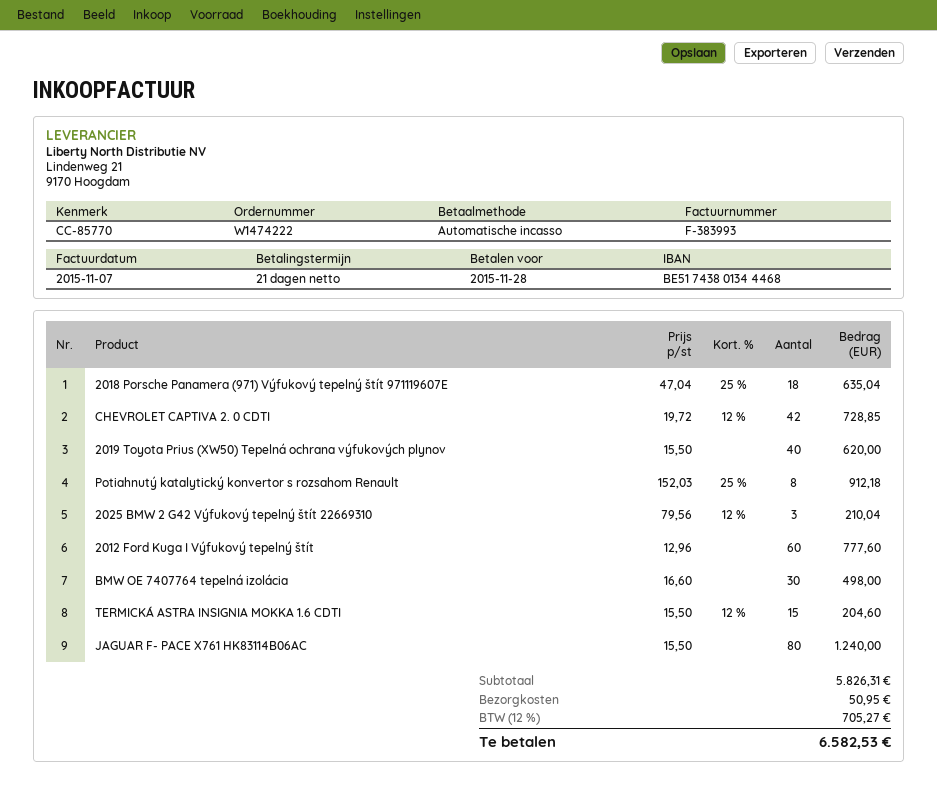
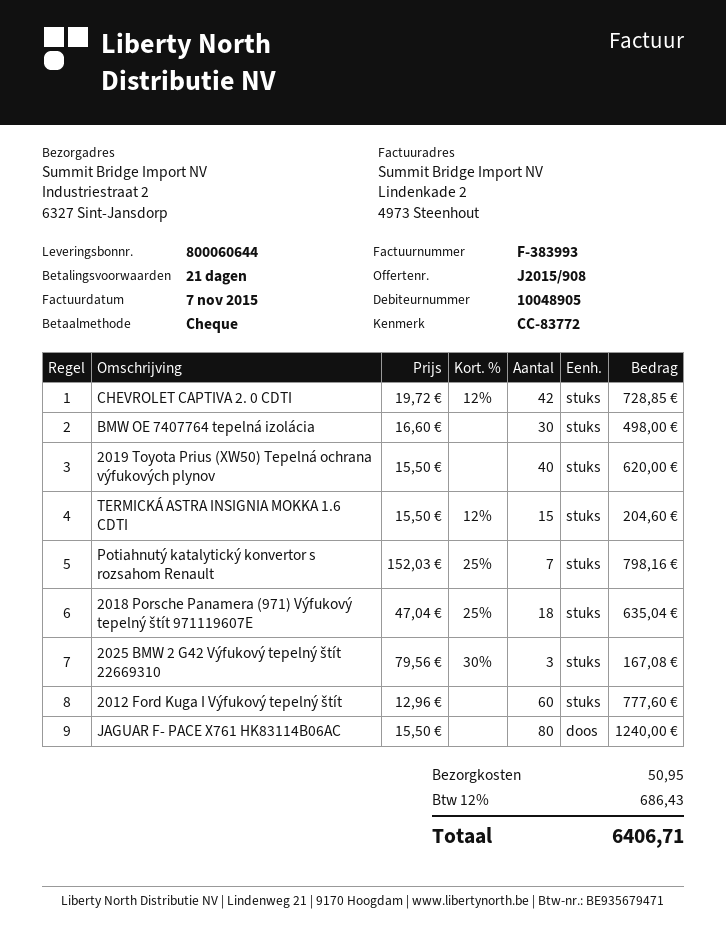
reference: CC-85770 -> CC-83772
payment method: direct debit -> cheque
Potiahnutý katalytický konvertor s rozsahom Renault: 8 x 152.03 - 25% = 912.18 -> 7 x 152.03 - 25% = 798.16
2025 BMW 2 G42 Výfukový tepelný štít 22669310: 3 x 79.56 - 12% = 210.04 -> 3 x 79.56 - 30% = 167.08
tax: 12% = 705.27 -> 12% = 686.43
total: 6582.53 -> 6406.71

